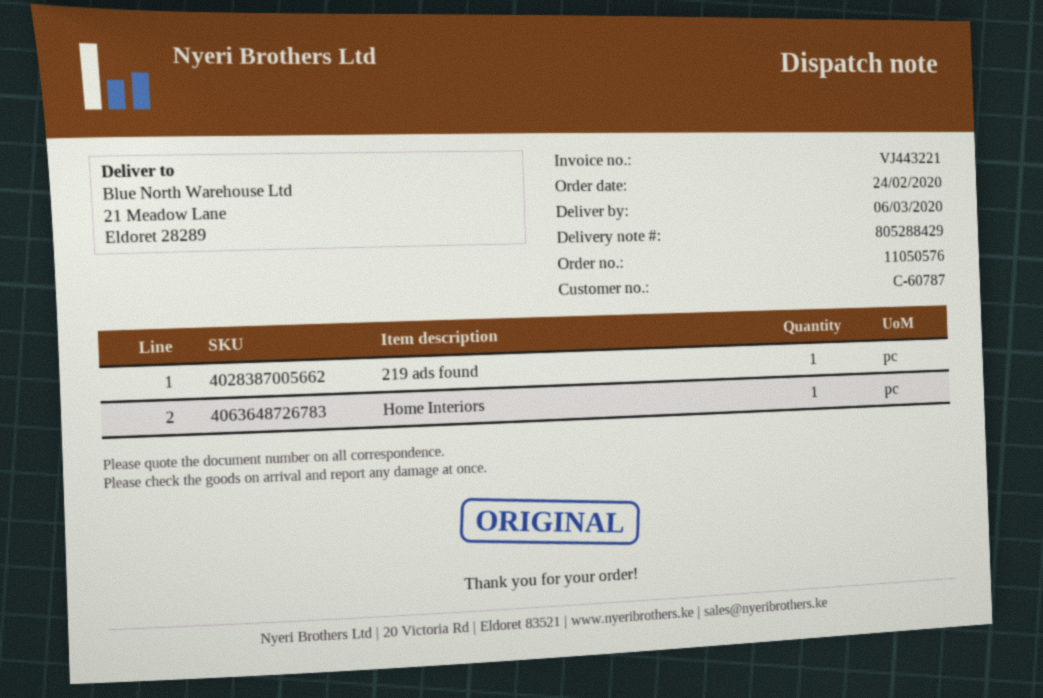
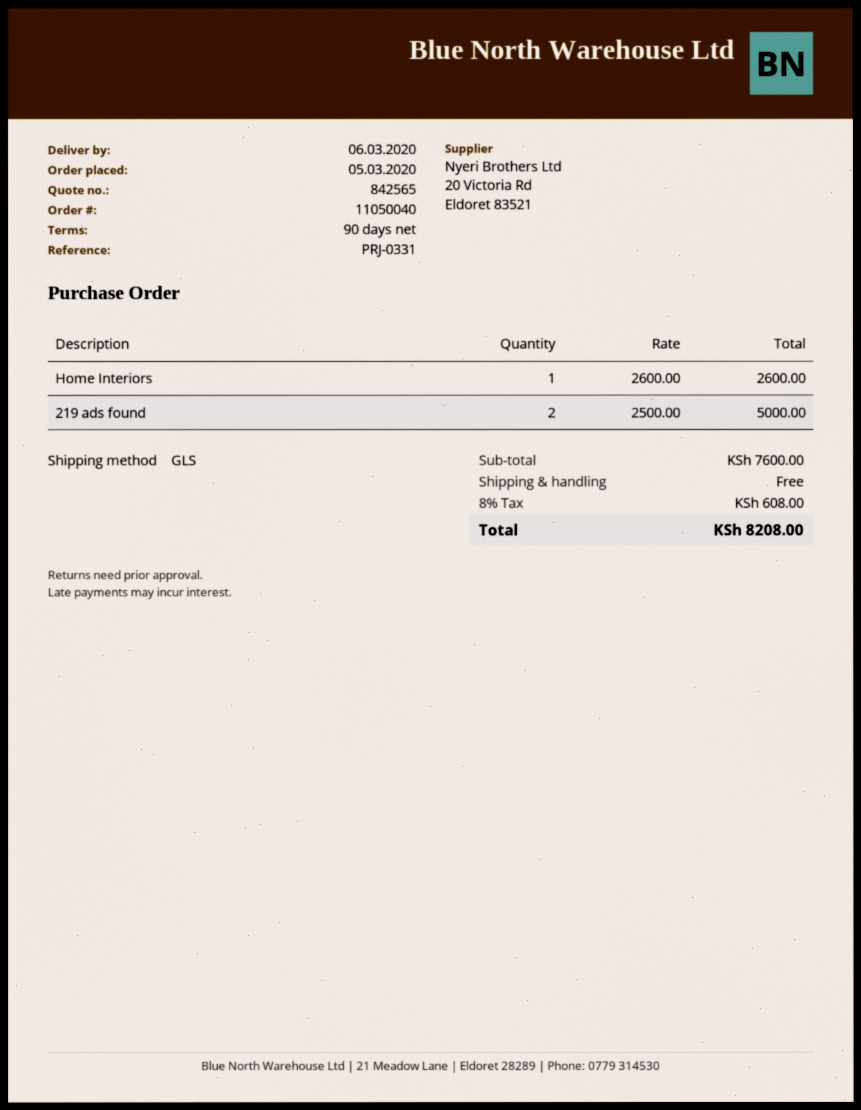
order number: 11050576 -> 11050040
order date: 2020-02-24 -> 2020-03-05
219 ads found: 1 -> 2

